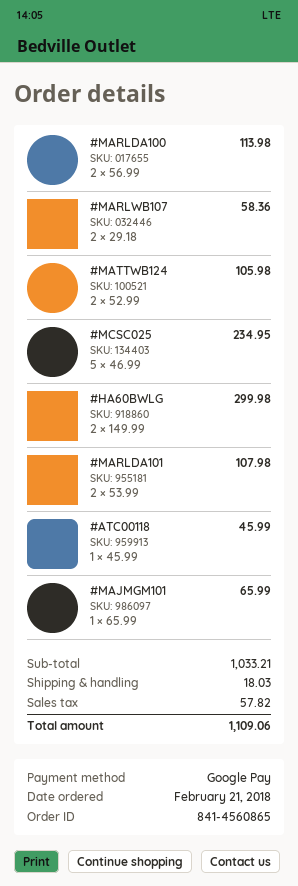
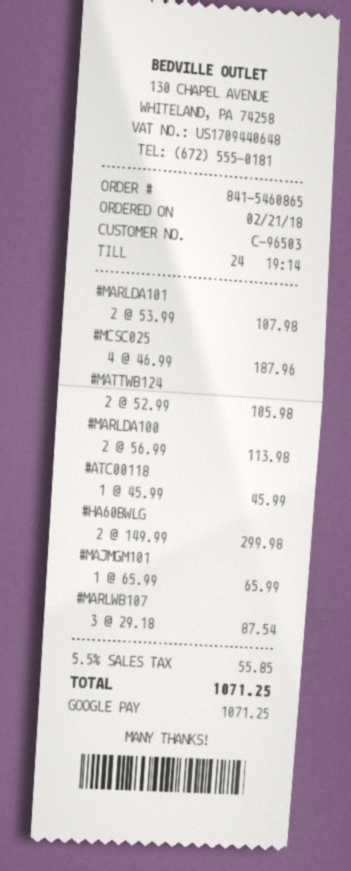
order number: 841-4560865 -> 841-5460865
#MARLWB107: 2 x 29.18 = 58.36 -> 3 x 29.18 = 87.54
#MCSC025: 5 x 46.99 = 234.95 -> 4 x 46.99 = 187.96
shipping: 18.03 -> none
tax: 57.82 -> 55.85
total: 1109.06 -> 1071.25

